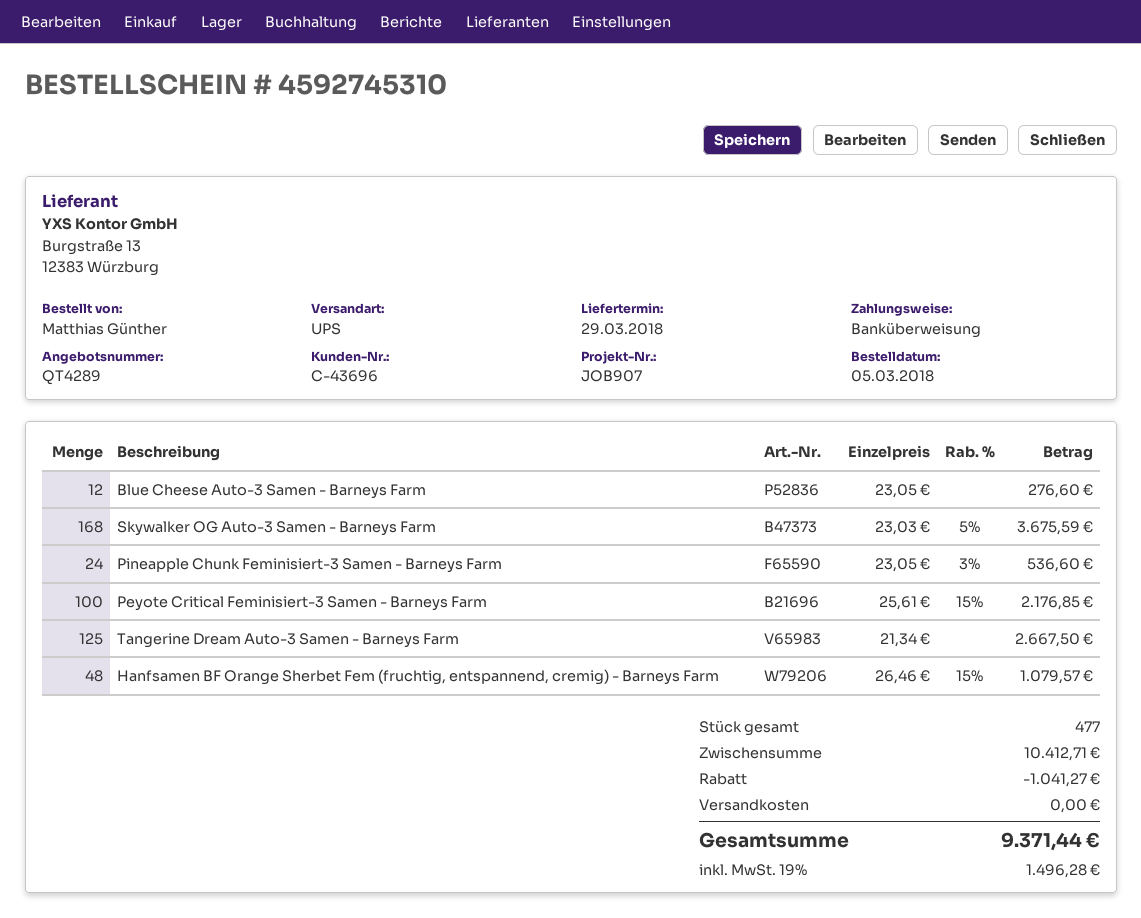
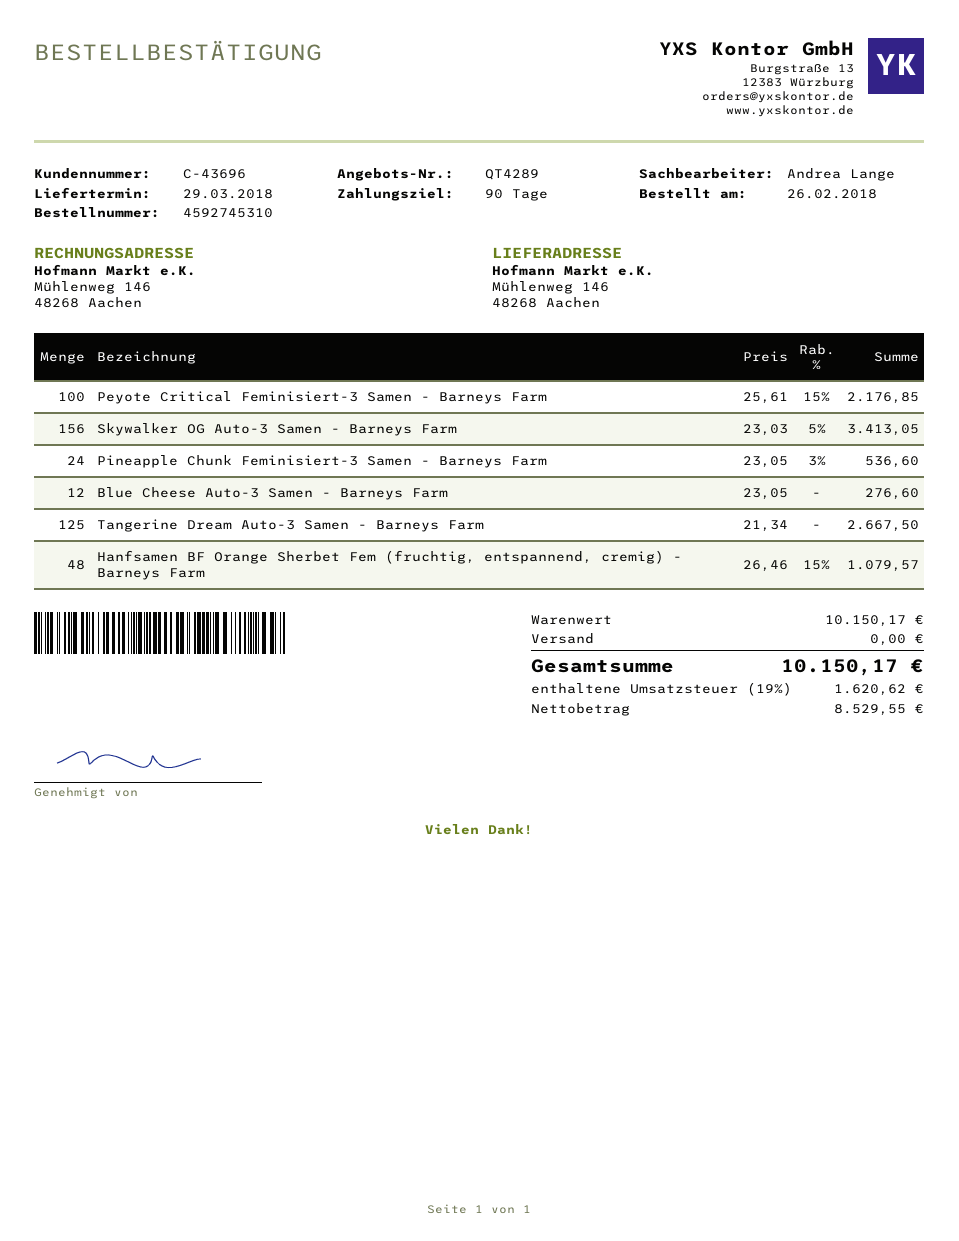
order date: 2018-03-05 -> 2018-02-26
Skywalker OG Auto-3 Samen - Barneys Farm: 168 x 23.03 - 5% = 3675.59 -> 156 x 23.03 - 5% = 3413.05
subtotal: 10412.71 -> 10150.17
discount: 1041.27 -> none
tax: 19% = 1496.28 -> 19% = 1620.62
total: 9371.44 -> 10150.17

